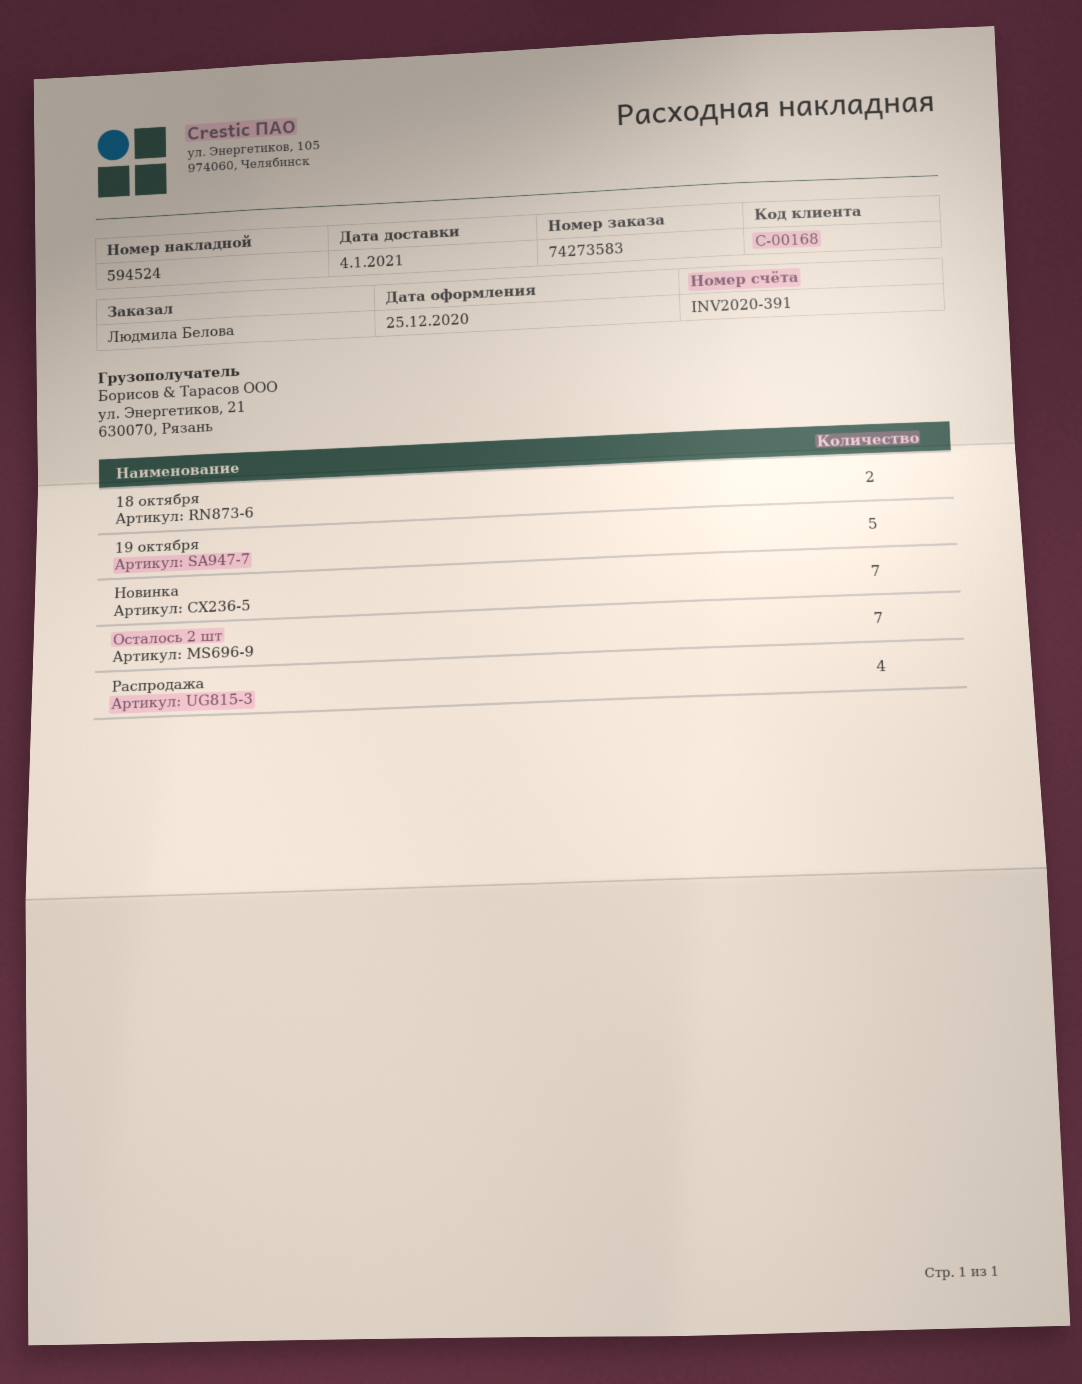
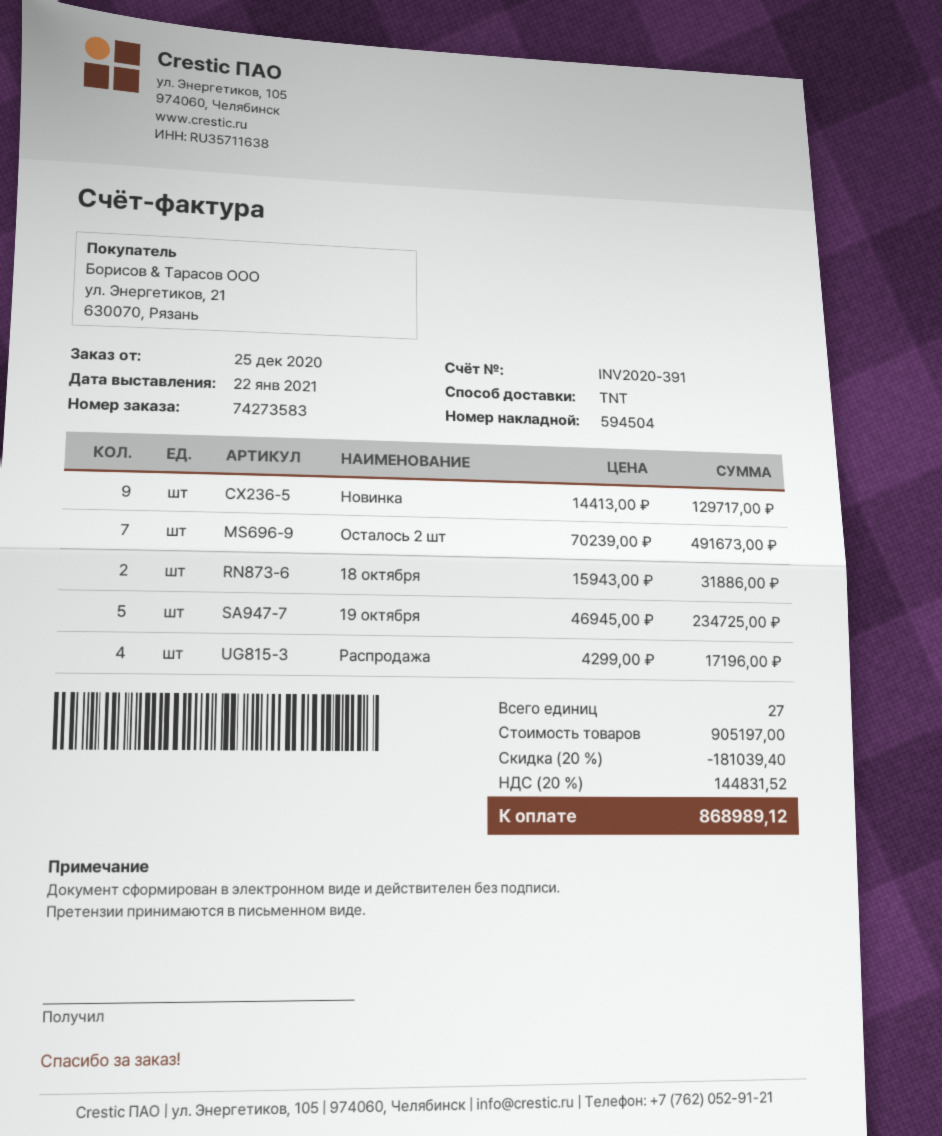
delivery note number: 594524 -> 594504
Новинка: 7 -> 9

